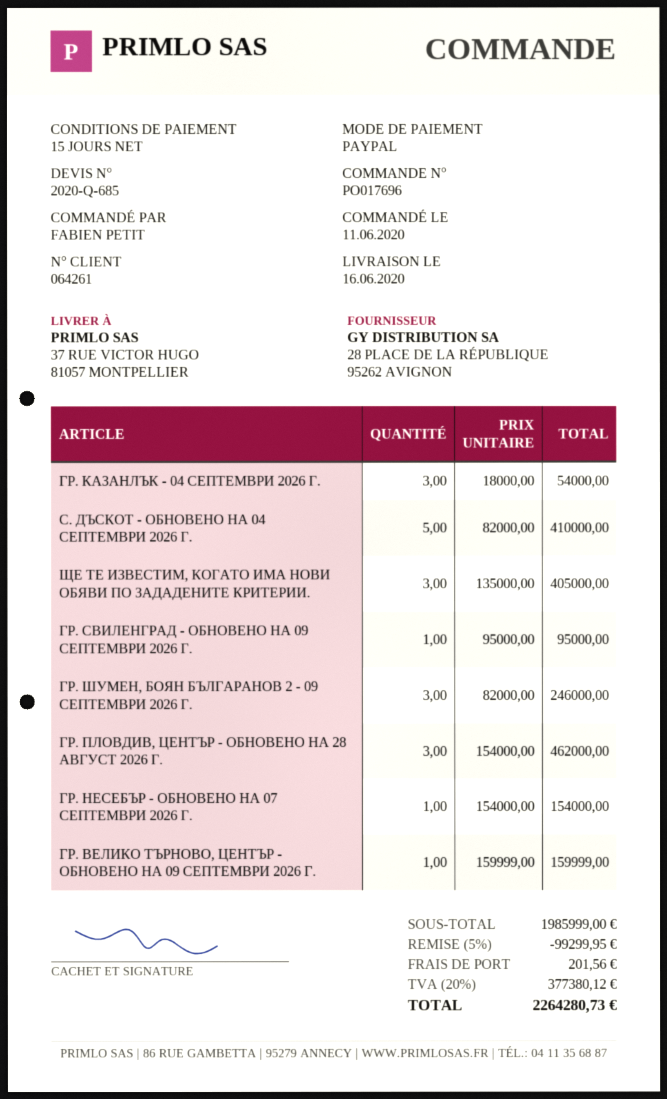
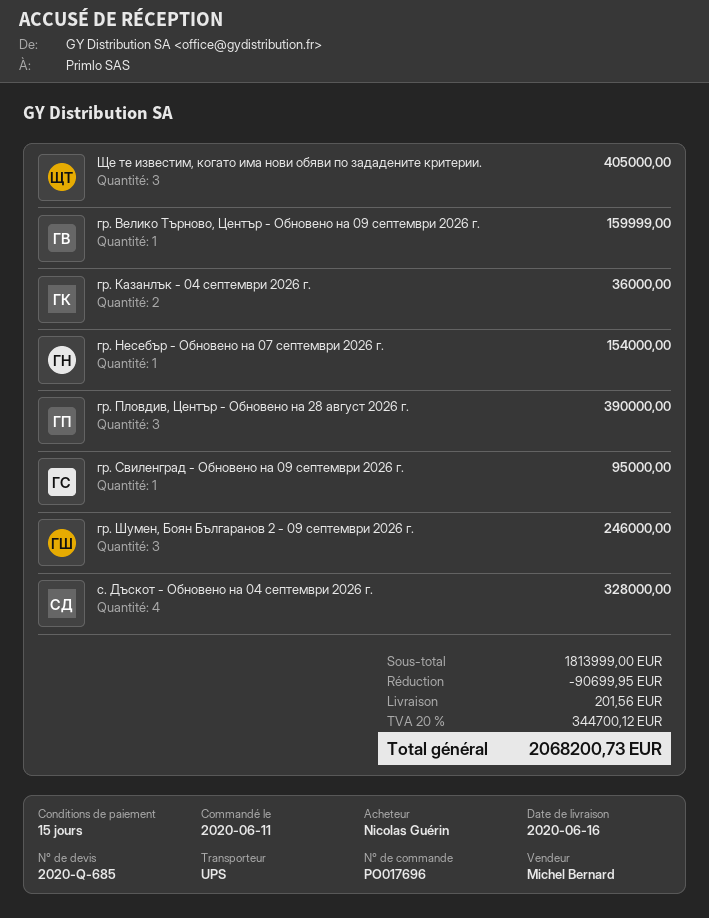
ordered by: FABIEN PETIT -> Nicolas Guérin
ГР. КАЗАНЛЪК - 04 СЕПТЕМВРИ 2026 Г.: 3 for 54000.00 -> 2 for 36000.00
С. ДЪСКОТ - ОБНОВЕНО НА 04 СЕПТЕМВРИ 2026 Г.: 5 for 410000.00 -> 4 for 328000.00
ГР. ПЛОВДИВ, ЦЕНТЪР - ОБНОВЕНО НА 28 АВГУСТ 2026 Г.: 3 for 462000.00 -> 3 for 390000.00
subtotal: 1985999.00 -> 1813999.00
discount: 99299.95 -> 90699.95
tax: 20% = 377380.12 -> 20% = 344700.12
total: 2264280.73 -> 2068200.73

